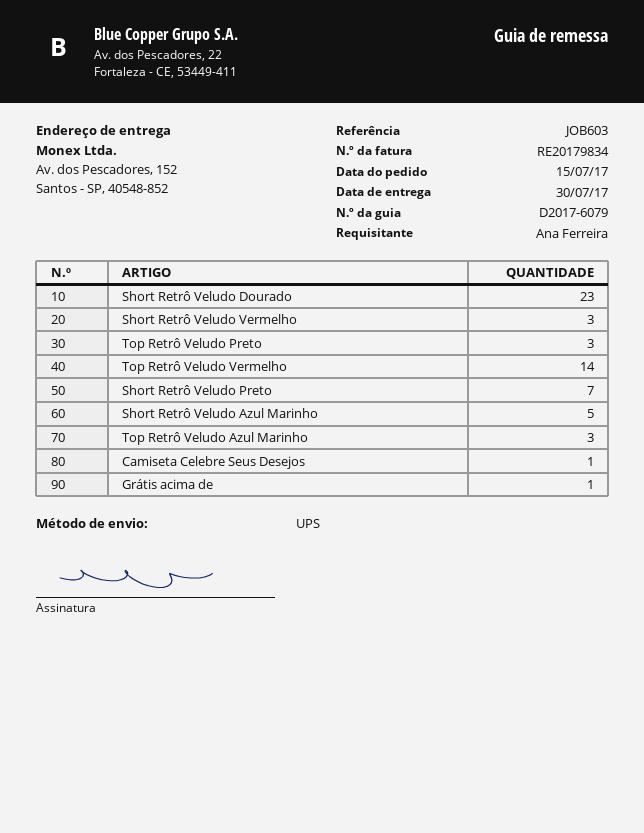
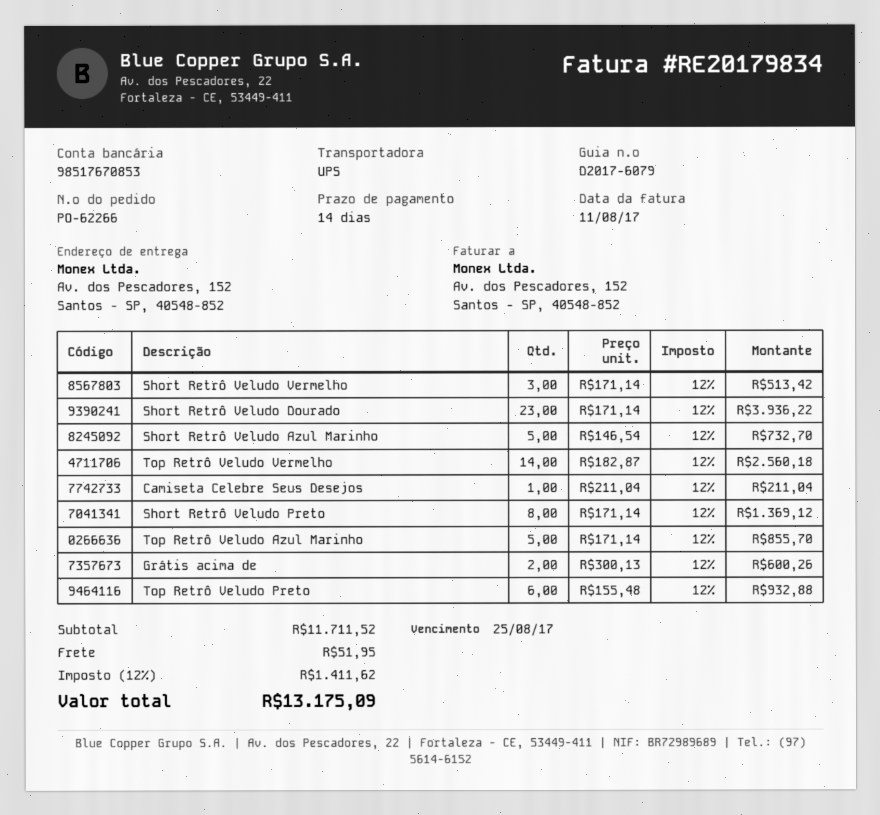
Top Retrô Veludo Preto: 3 -> 6
Short Retrô Veludo Preto: 7 -> 8
Top Retrô Veludo Azul Marinho: 3 -> 5
Grátis acima de: 1 -> 2

